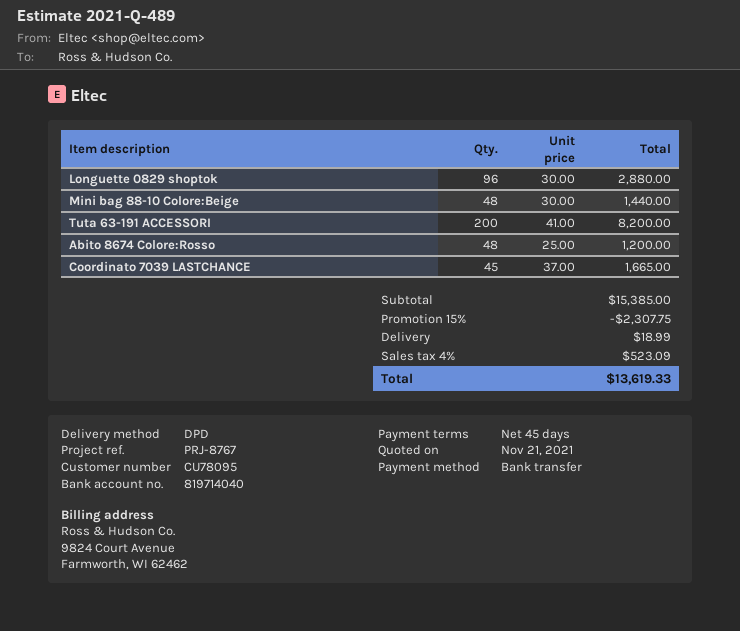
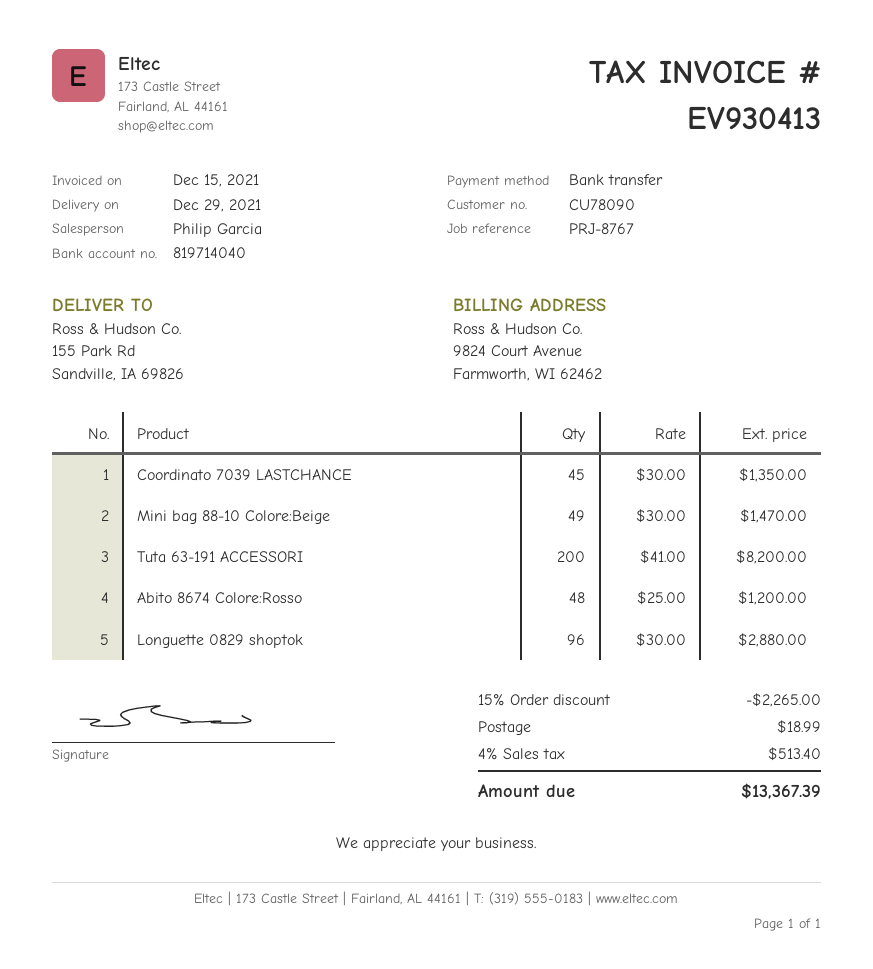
customer number: CU78095 -> CU78090
Mini bag 88-10 Colore:Beige: 48 x 30.00 = 1440.00 -> 49 x 30.00 = 1470.00
Coordinato 7039 LASTCHANCE: 45 x 37.00 = 1665.00 -> 45 x 30.00 = 1350.00
discount: 15% = 2307.75 -> 15% = 2265.00
tax: 4% = 523.09 -> 4% = 513.40
total: 13619.33 -> 13367.39

